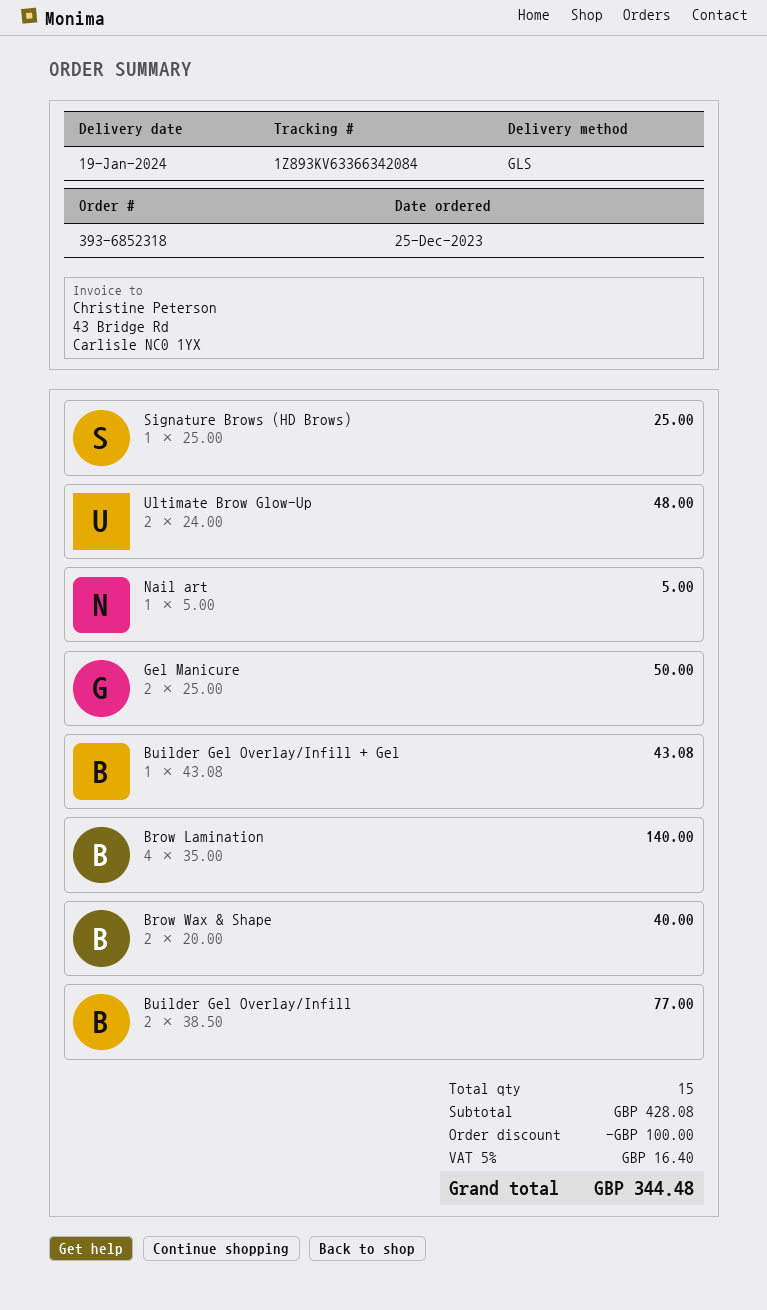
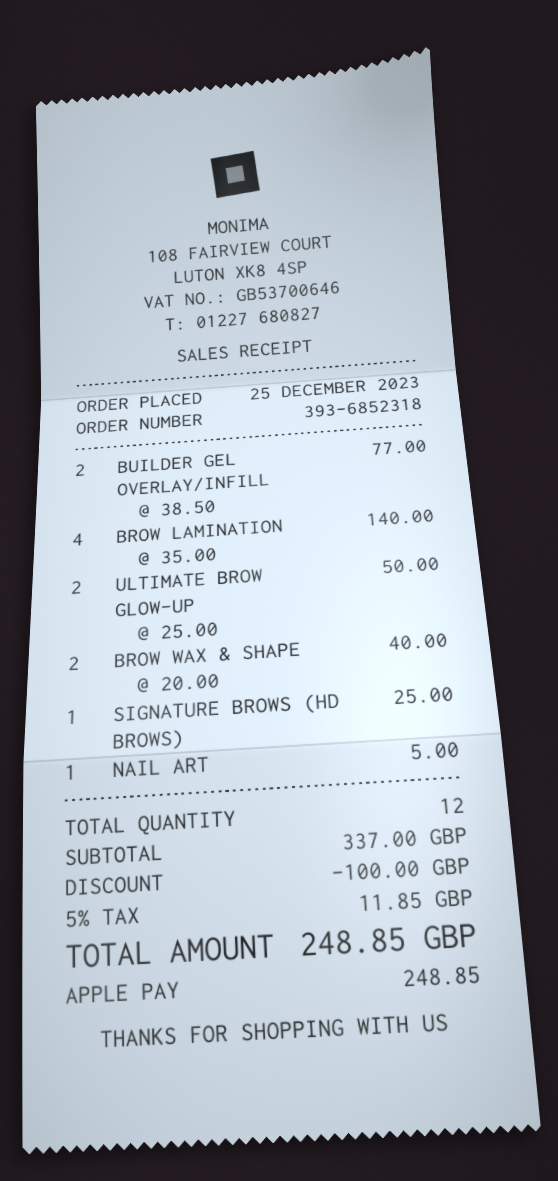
Ultimate Brow Glow-Up: 2 x 24.00 = 48.00 -> 2 x 25.00 = 50.00
Gel Manicure: 2 x 25.00 = 50.00 -> none
Builder Gel Overlay/Infill + Gel: 1 x 43.08 = 43.08 -> none
total quantity: 15 -> 12
subtotal: 428.08 -> 337.00
tax: 5% = 16.40 -> 5% = 11.85
total: 344.48 -> 248.85

